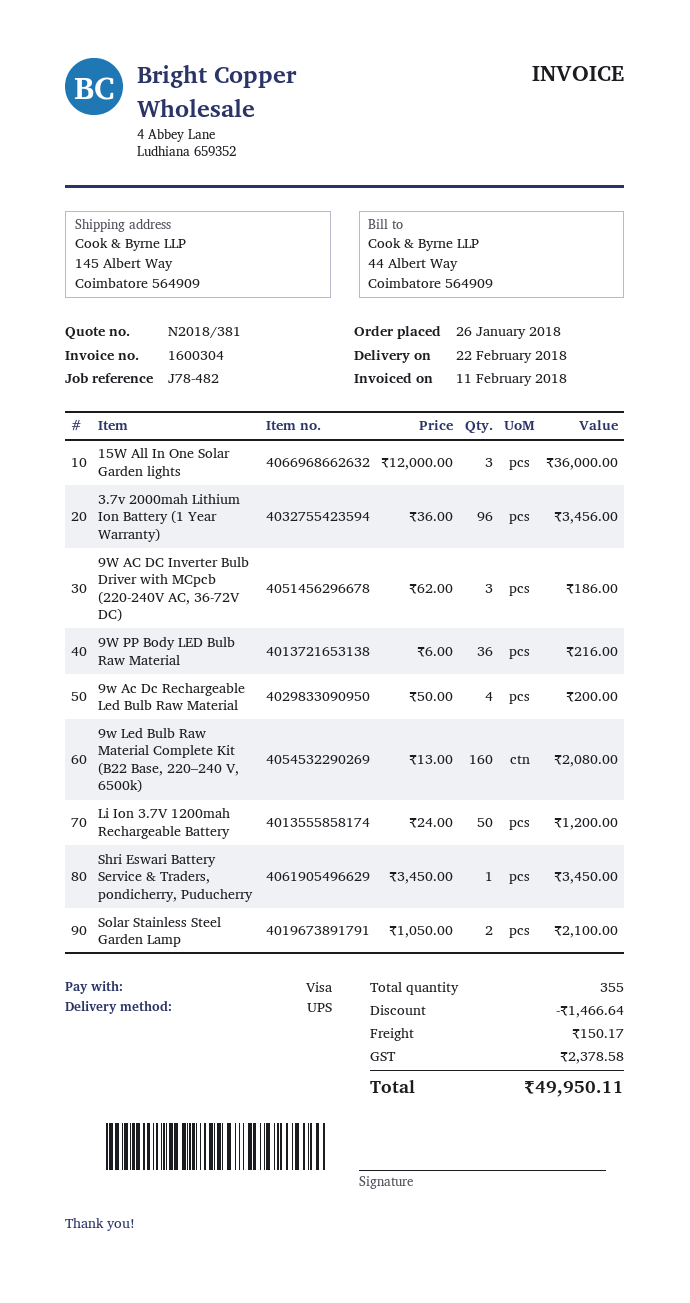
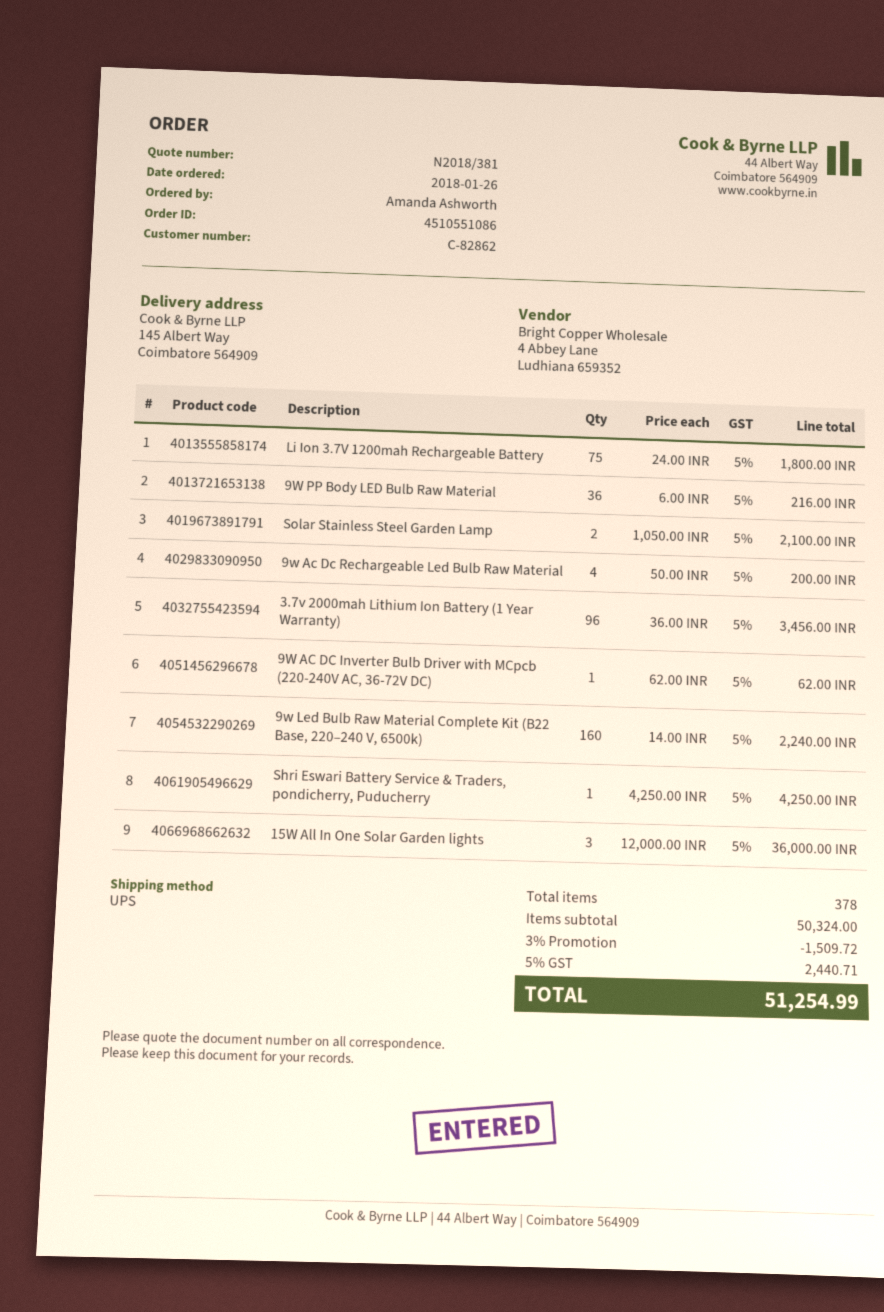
9W AC DC Inverter Bulb Driver with MCpcb (220-240V AC, 36-72V DC): 3 x 62.00 = 186.00 -> 1 x 62.00 = 62.00
9w Led Bulb Raw Material Complete Kit (B22 Base, 220–240 V, 6500k): 160 x 13.00 = 2080.00 -> 160 x 14.00 = 2240.00
Li Ion 3.7V 1200mah Rechargeable Battery: 50 x 24.00 = 1200.00 -> 75 x 24.00 = 1800.00
Shri Eswari Battery Service & Traders, pondicherry, Puducherry: 1 x 3450.00 = 3450.00 -> 1 x 4250.00 = 4250.00
total quantity: 355 -> 378
discount: 1466.64 -> 1509.72
shipping: 150.17 -> none
tax: 2378.58 -> 2440.71
total: 49950.11 -> 51254.99

